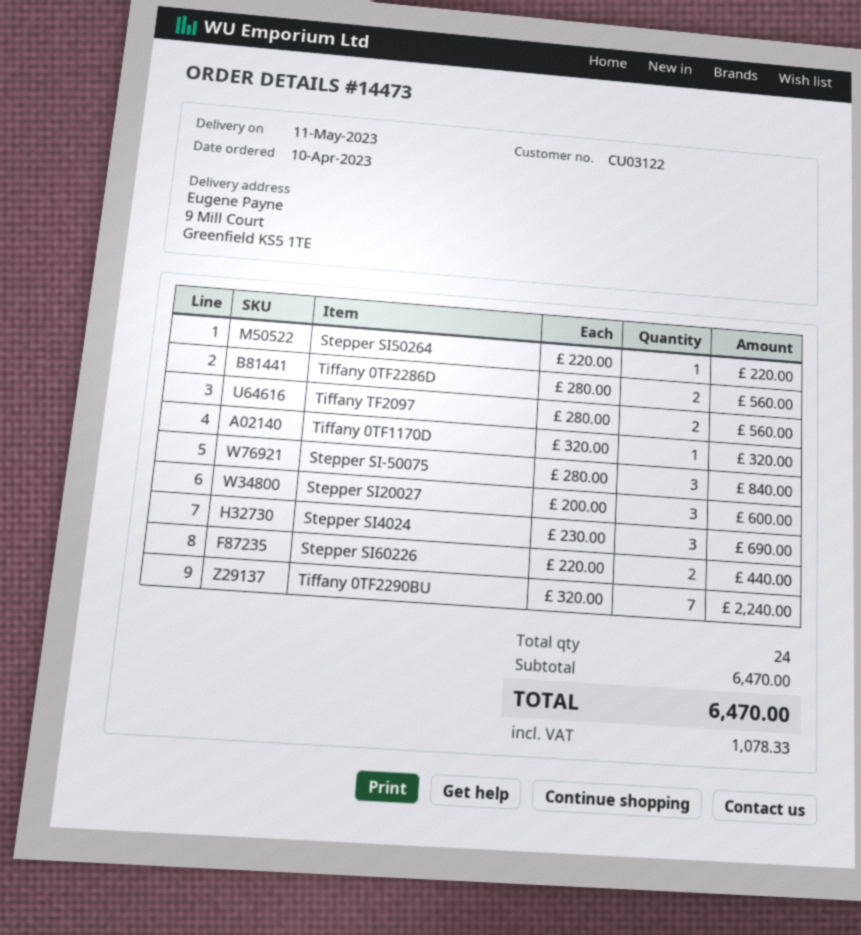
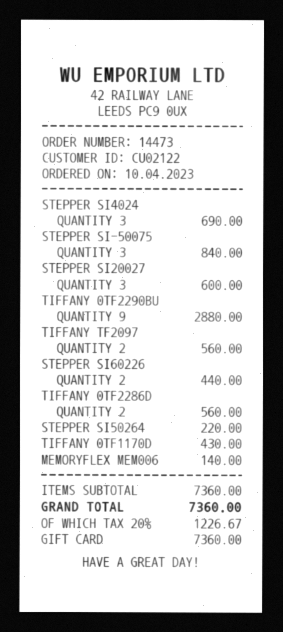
customer number: CU03122 -> CU02122
Tiffany 0TF1170D: 1 for 320.00 -> 1 for 430.00
Tiffany 0TF2290BU: 7 for 2240.00 -> 9 for 2880.00
MEMORYFLEX MEM006: none -> 1 for 140.00
subtotal: 6470.00 -> 7360.00
tax: 1078.33 -> 1226.67
total: 6470.00 -> 7360.00

